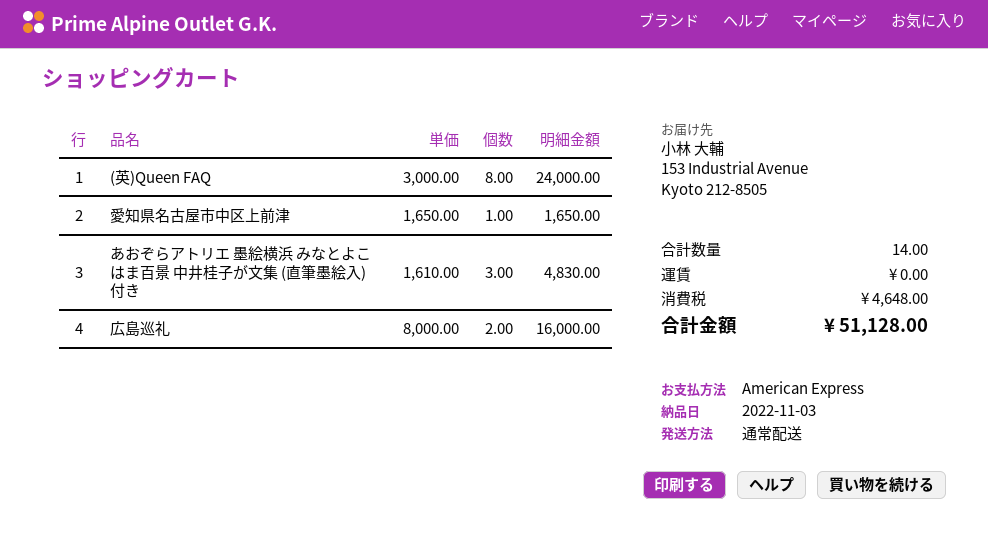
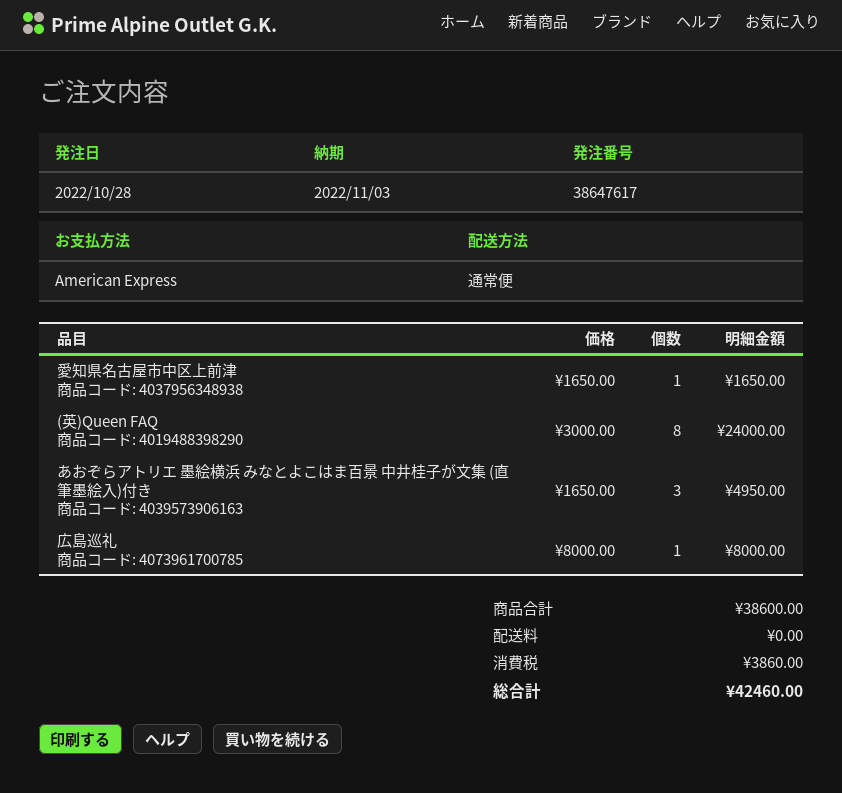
あおぞらアトリエ 墨絵横浜 みなとよこはま百景 中井桂子が文集 (直筆墨絵入)付き: 3 x 1610.00 = 4830.00 -> 3 x 1650.00 = 4950.00
広島巡礼: 2 x 8000.00 = 16000.00 -> 1 x 8000.00 = 8000.00
tax: 4648.00 -> 3860.00
total: 51128.00 -> 42460.00

